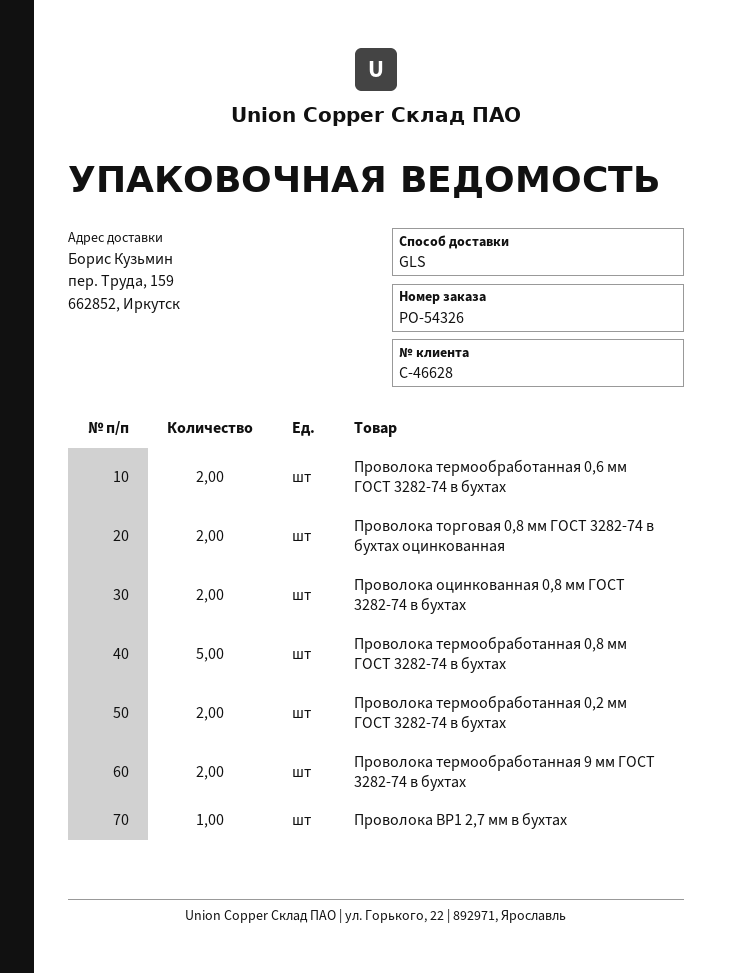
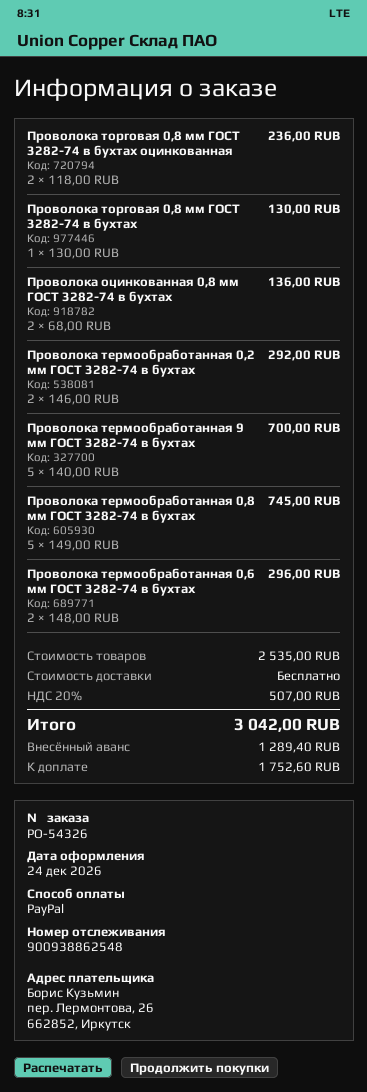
Проволока термообработанная 9 мм ГОСТ 3282-74 в бухтах: 2 -> 5
Проволока ВР1 2,7 мм в бухтах: 1 -> none
Проволока торговая 0,8 мм ГОСТ 3282-74 в бухтах: none -> 1

